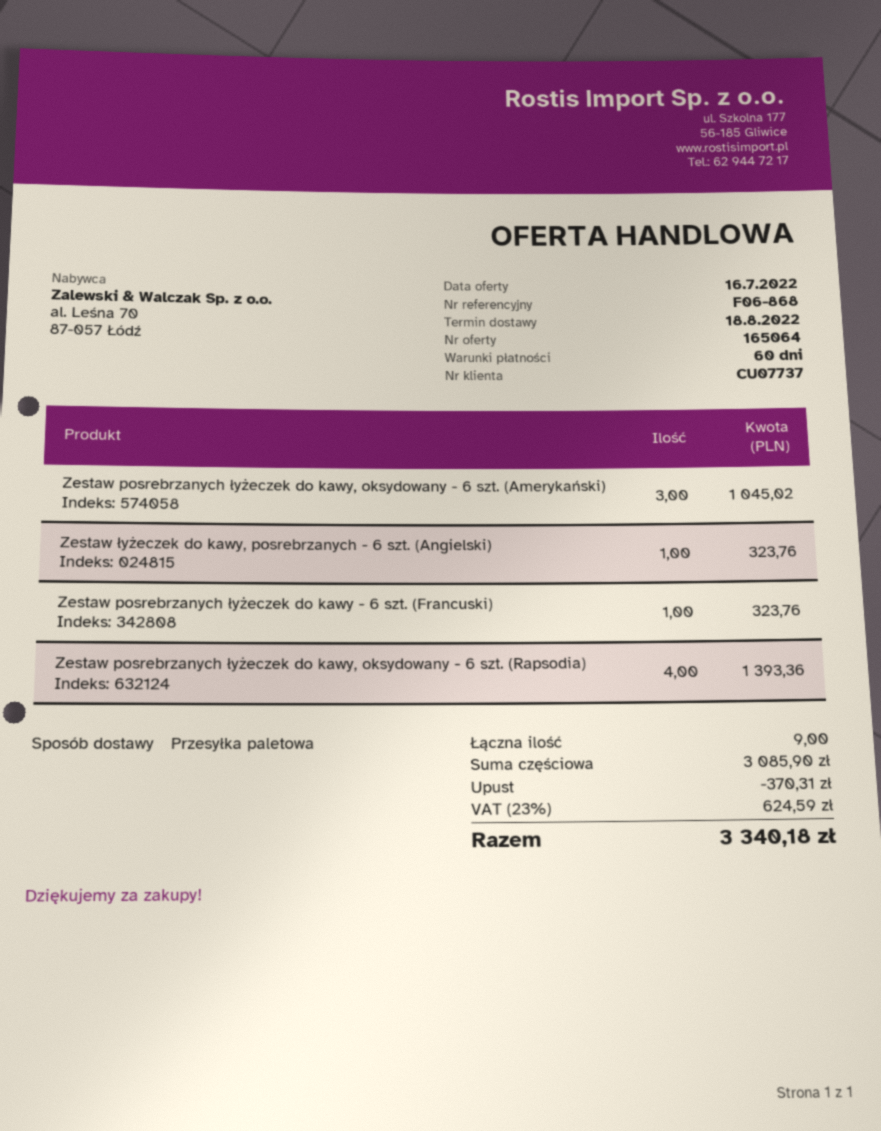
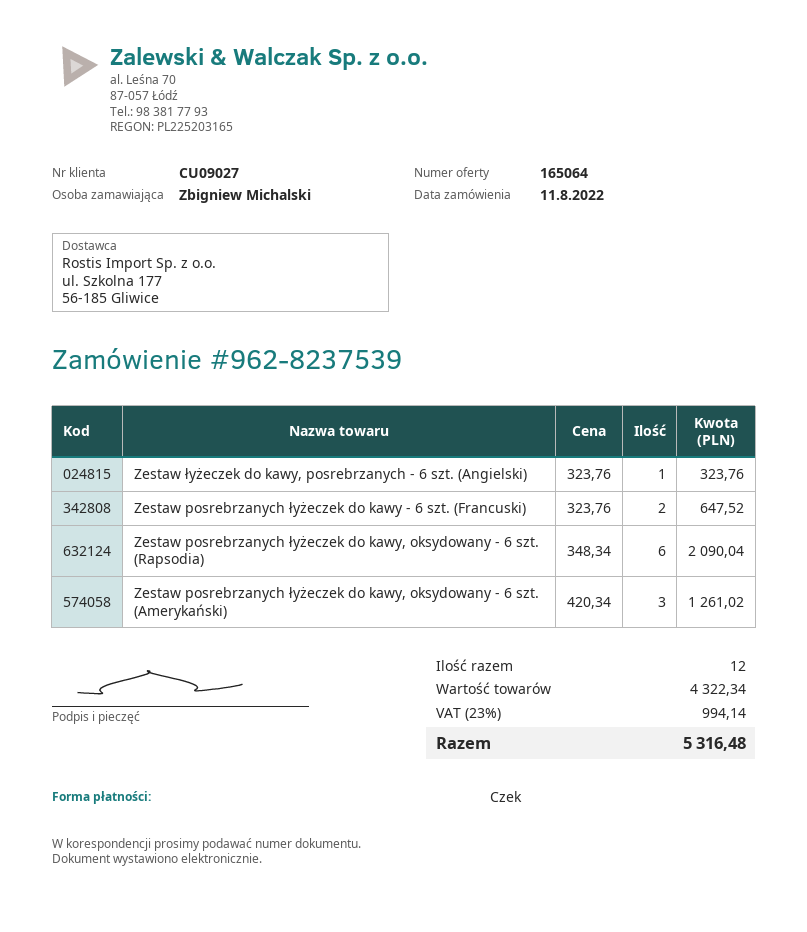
customer number: CU07737 -> CU09027
Zestaw posrebrzanych łyżeczek do kawy, oksydowany - 6 szt. (Amerykański): 3 for 1045.02 -> 3 for 1261.02
Zestaw posrebrzanych łyżeczek do kawy - 6 szt. (Francuski): 1 for 323.76 -> 2 for 647.52
Zestaw posrebrzanych łyżeczek do kawy, oksydowany - 6 szt. (Rapsodia): 4 for 1393.36 -> 6 for 2090.04
total quantity: 9 -> 12
subtotal: 3085.90 -> 4322.34
discount: 370.31 -> none
tax: 23% = 624.59 -> 23% = 994.14
total: 3340.18 -> 5316.48

